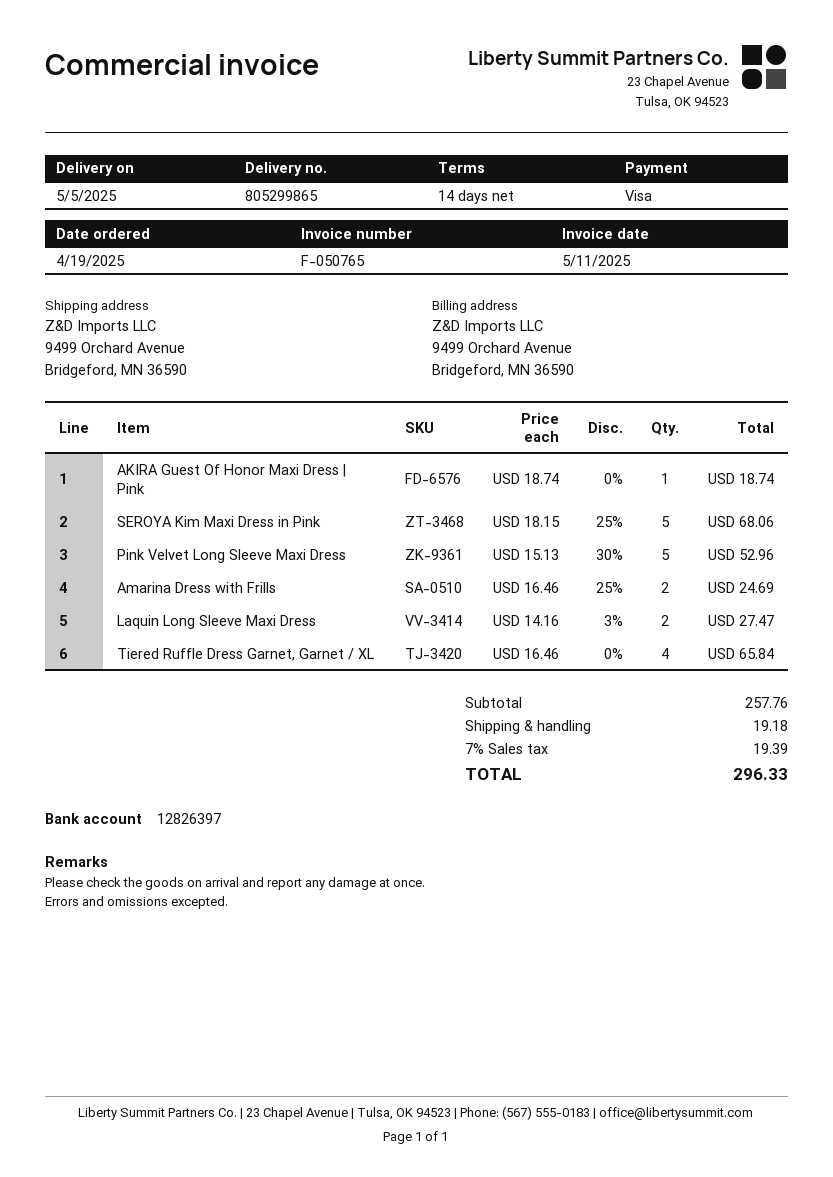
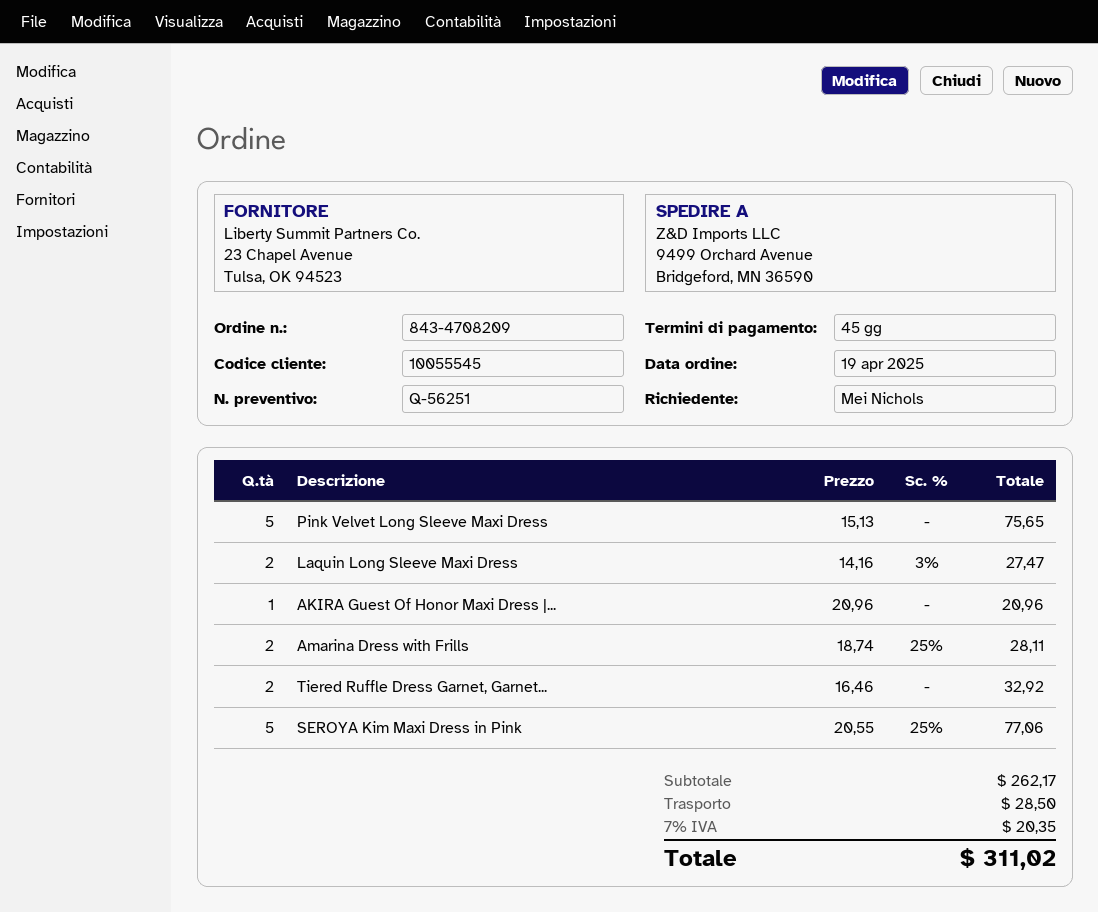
payment terms: 14 days -> 45 days
AKIRA Guest Of Honor Maxi Dress | Pink: 1 x 18.74 = 18.74 -> 1 x 20.96 = 20.96
SEROYA Kim Maxi Dress in Pink: 5 x 18.15 - 25% = 68.06 -> 5 x 20.55 - 25% = 77.06
Pink Velvet Long Sleeve Maxi Dress: 5 x 15.13 - 30% = 52.96 -> 5 x 15.13 = 75.65
Amarina Dress with Frills: 2 x 16.46 - 25% = 24.69 -> 2 x 18.74 - 25% = 28.11
Tiered Ruffle Dress Garnet, Garnet / XL: 4 x 16.46 = 65.84 -> 2 x 16.46 = 32.92
subtotal: 257.76 -> 262.17
shipping: 19.18 -> 28.50
tax: 7% = 19.39 -> 7% = 20.35
total: 296.33 -> 311.02

